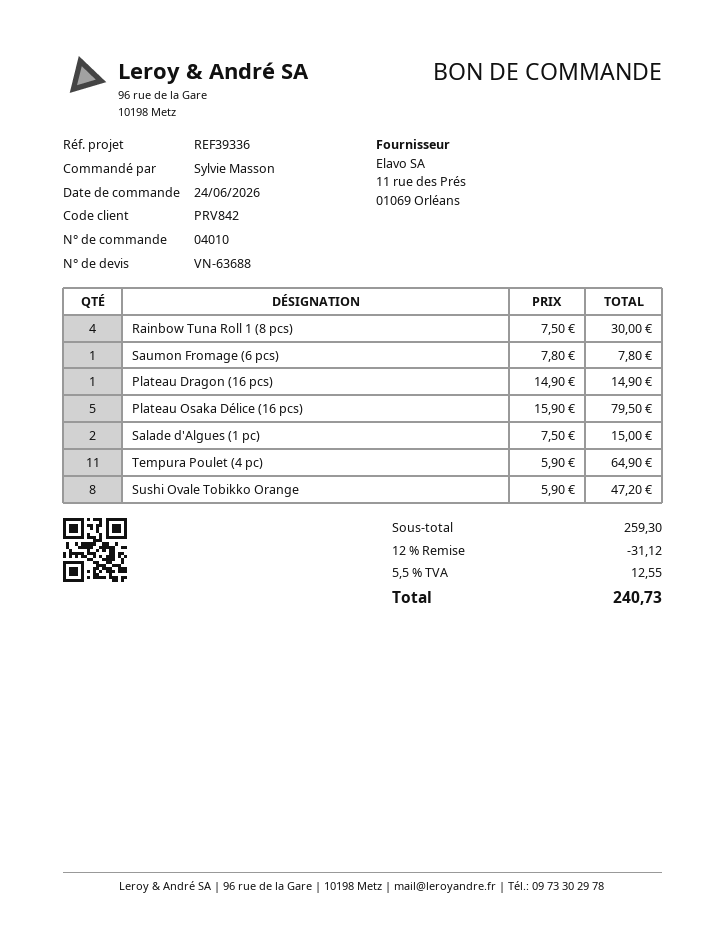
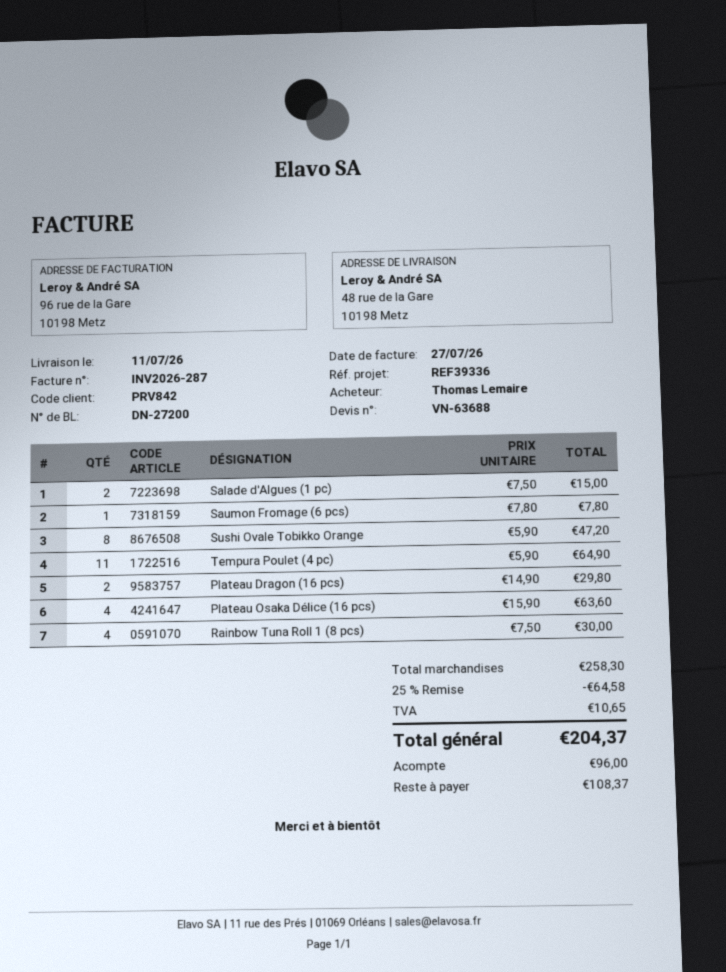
ordered by: Sylvie Masson -> Thomas Lemaire
Plateau Dragon (16 pcs): 1 x 14.90 = 14.90 -> 2 x 14.90 = 29.80
Plateau Osaka Délice (16 pcs): 5 x 15.90 = 79.50 -> 4 x 15.90 = 63.60
subtotal: 259.30 -> 258.30
discount: 12% = 31.12 -> 25% = 64.58
tax: 12.55 -> 10.65
total: 240.73 -> 204.37

